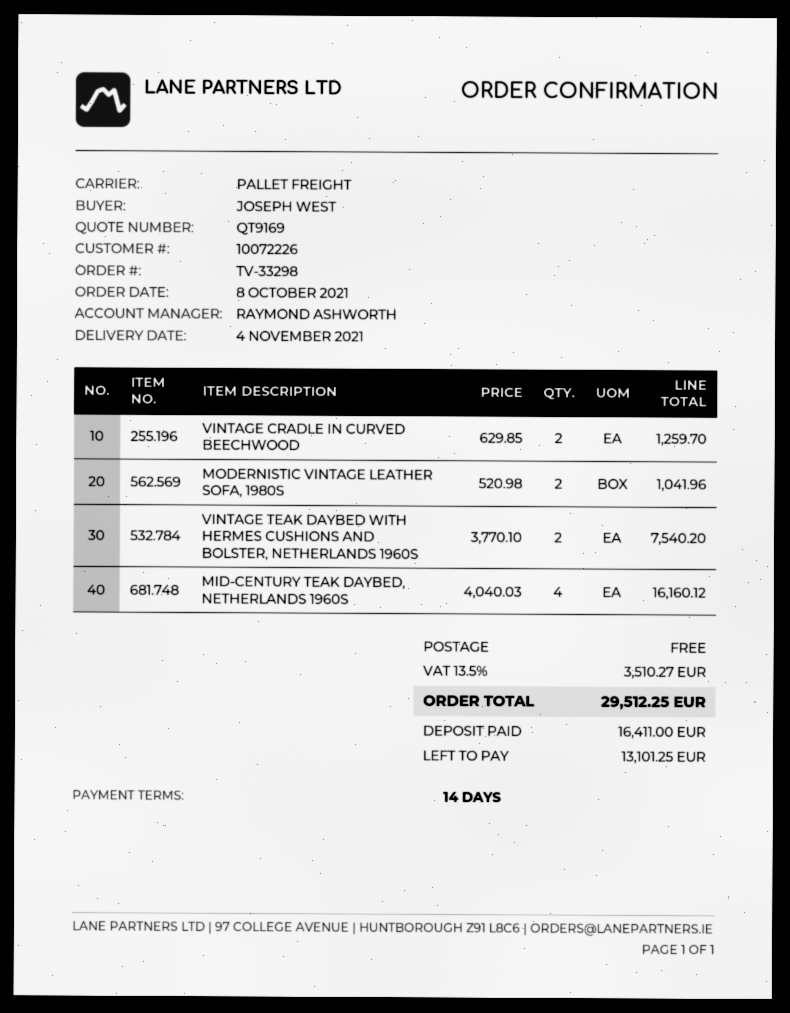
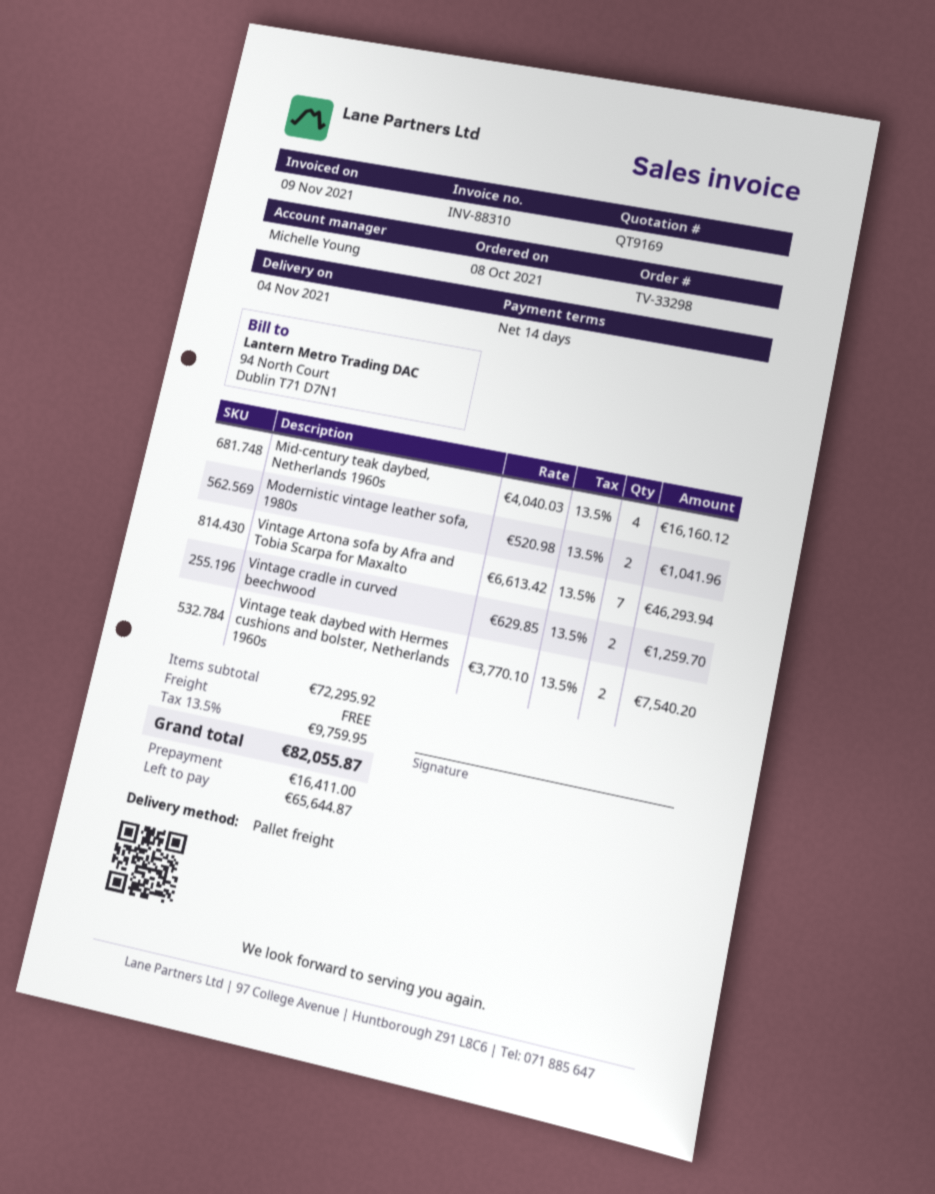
sales rep: RAYMOND ASHWORTH -> Michelle Young
Vintage Artona sofa by Afra and Tobia Scarpa for Maxalto: none -> 7 x 6613.42 = 46293.94
tax: 13.5% = 3510.27 -> 13.5% = 9759.95
total: 29512.25 -> 82055.87
balance: 13101.25 -> 65644.87

